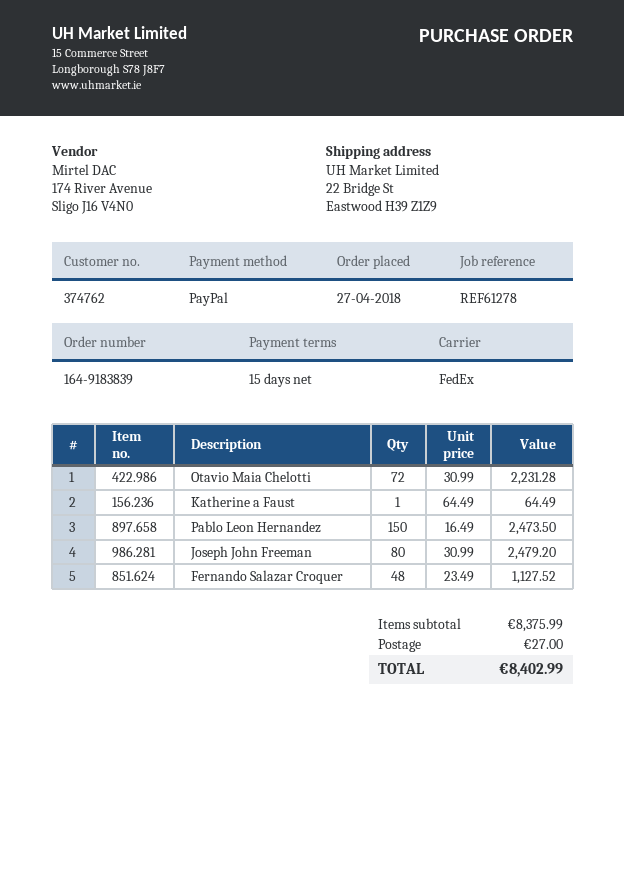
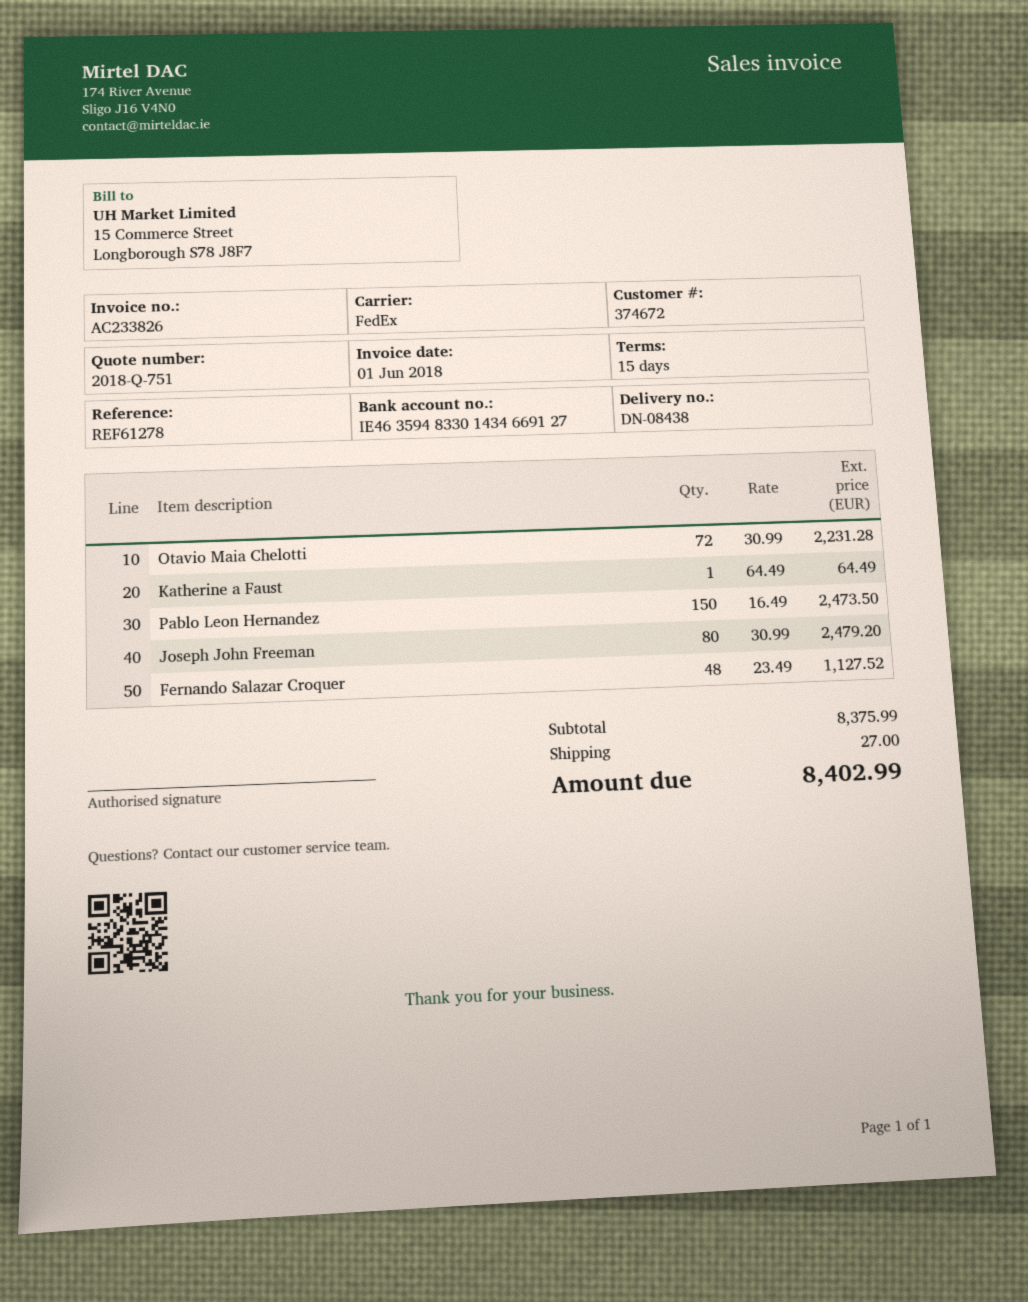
customer number: 374762 -> 374672

